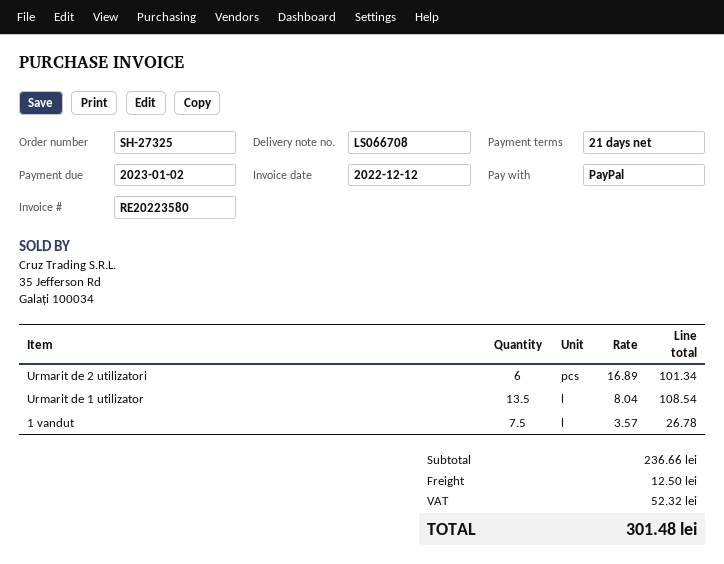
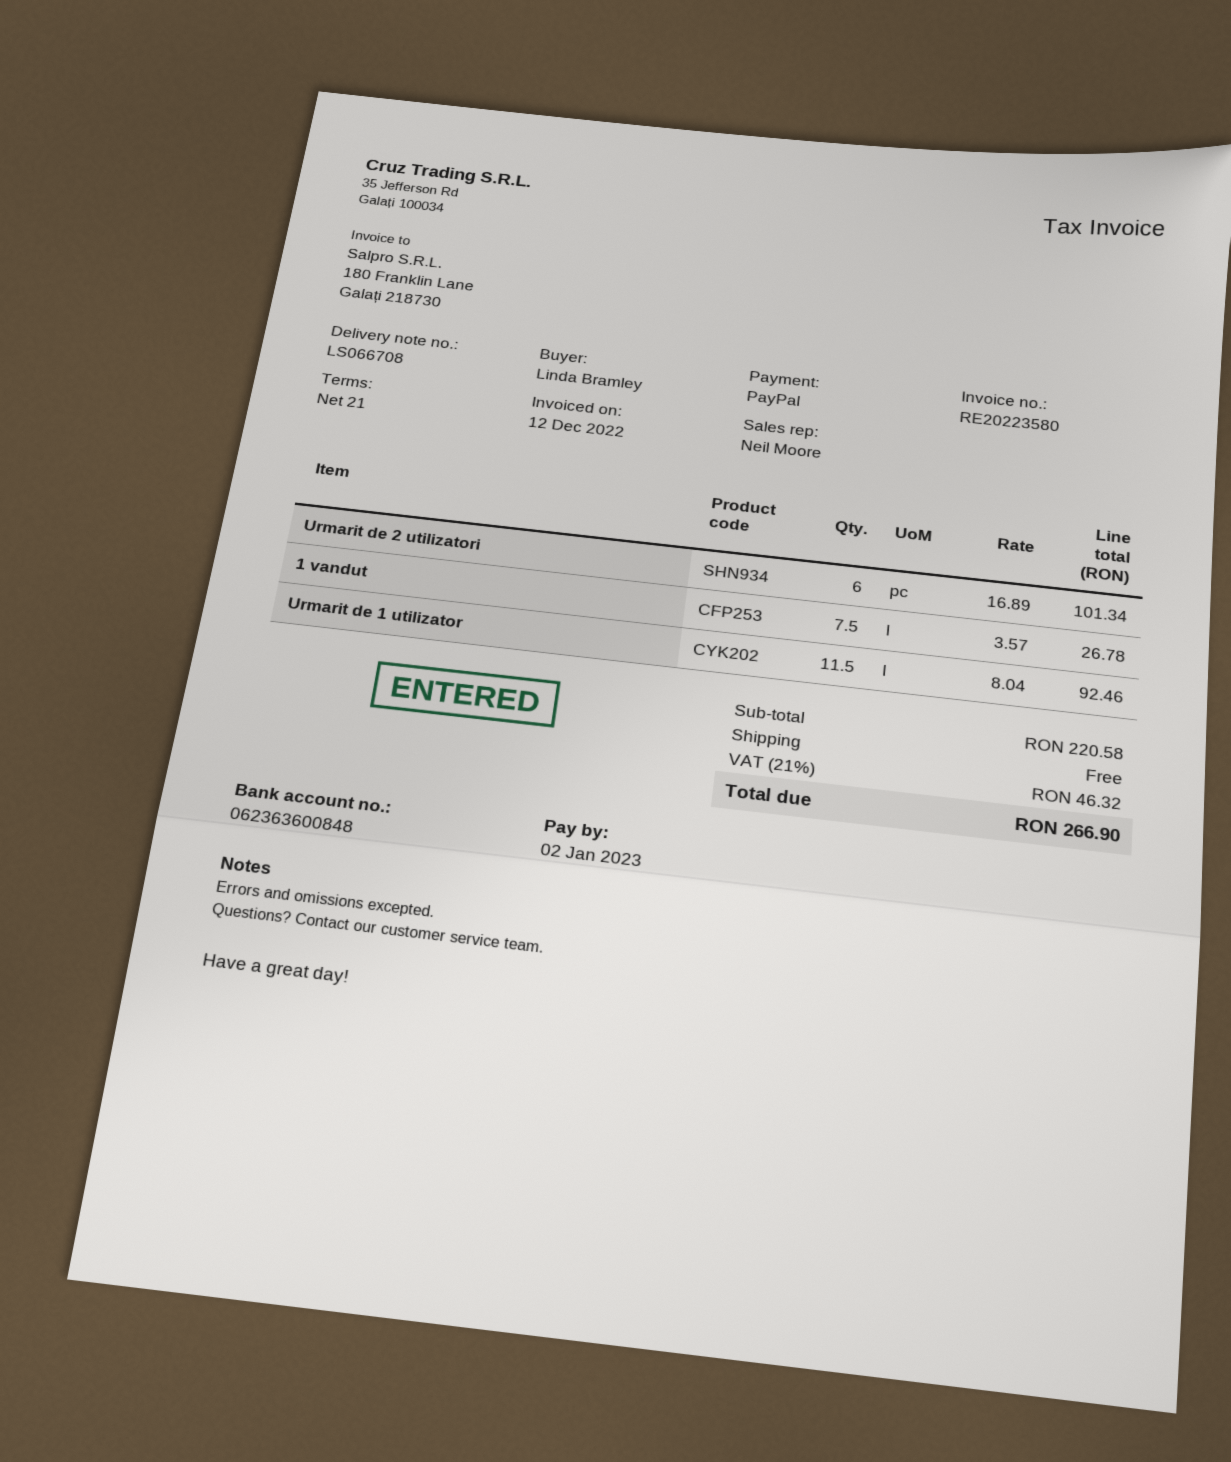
Urmarit de 1 utilizator: 13.5 x 8.04 = 108.54 -> 11.5 x 8.04 = 92.46
subtotal: 236.66 -> 220.58
shipping: 12.50 -> 0.00
tax: 52.32 -> 46.32
total: 301.48 -> 266.90

